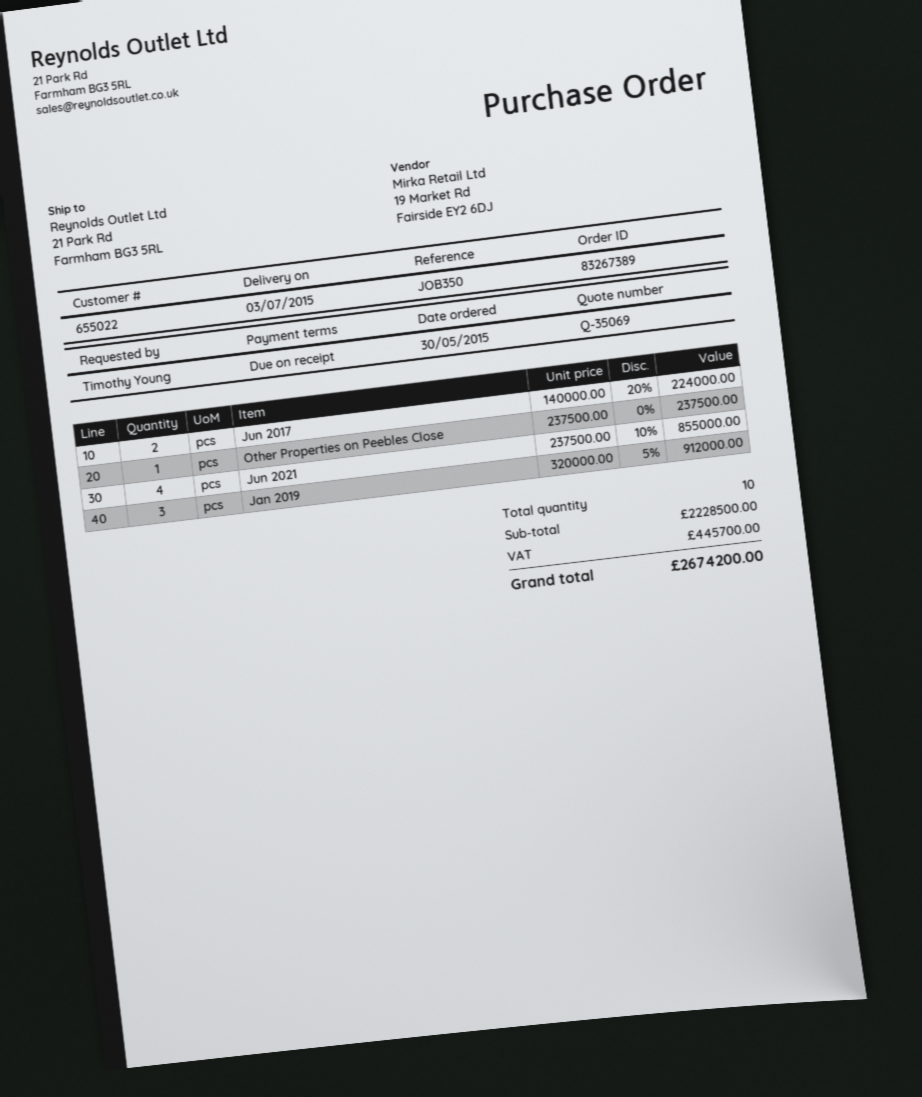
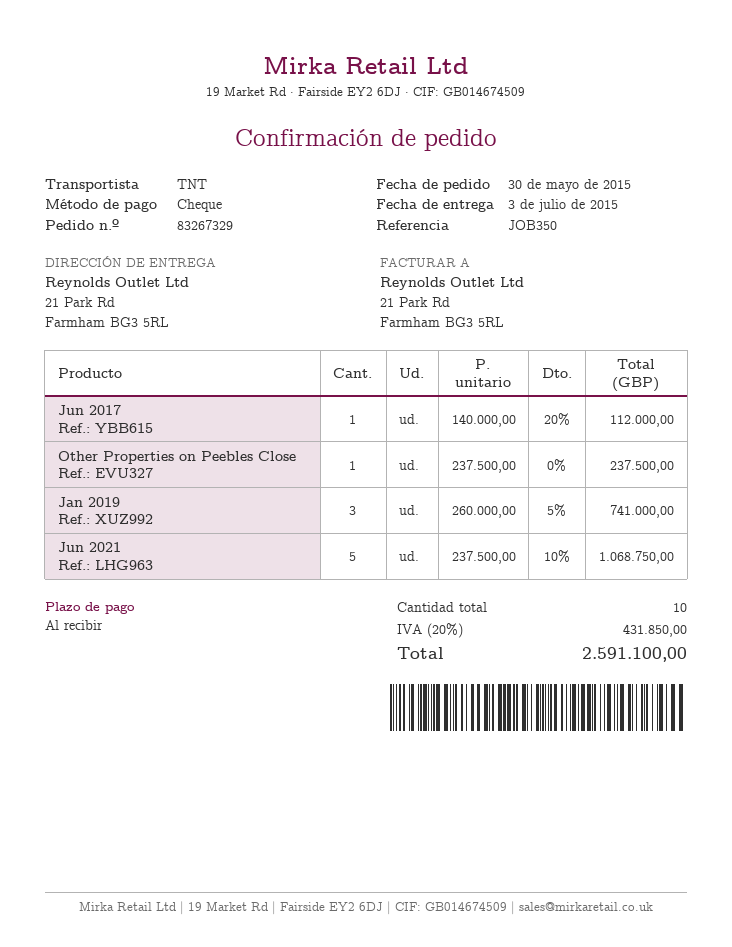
order number: 83267389 -> 83267329
Jun 2017: 2 x 140000.00 - 20% = 224000.00 -> 1 x 140000.00 - 20% = 112000.00
Jun 2021: 4 x 237500.00 - 10% = 855000.00 -> 5 x 237500.00 - 10% = 1068750.00
Jan 2019: 3 x 320000.00 - 5% = 912000.00 -> 3 x 260000.00 - 5% = 741000.00
tax: 445700.00 -> 431850.00
total: 2674200.00 -> 2591100.00

